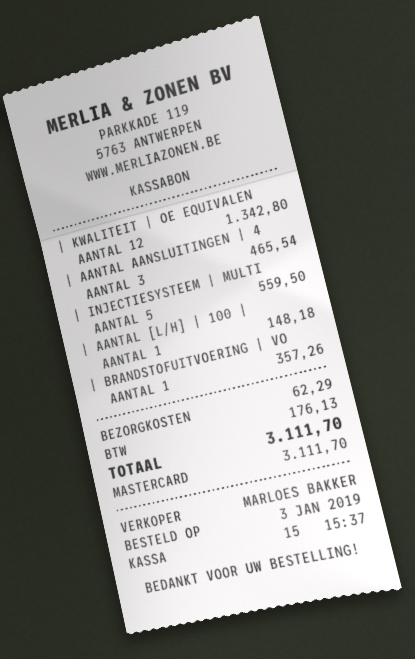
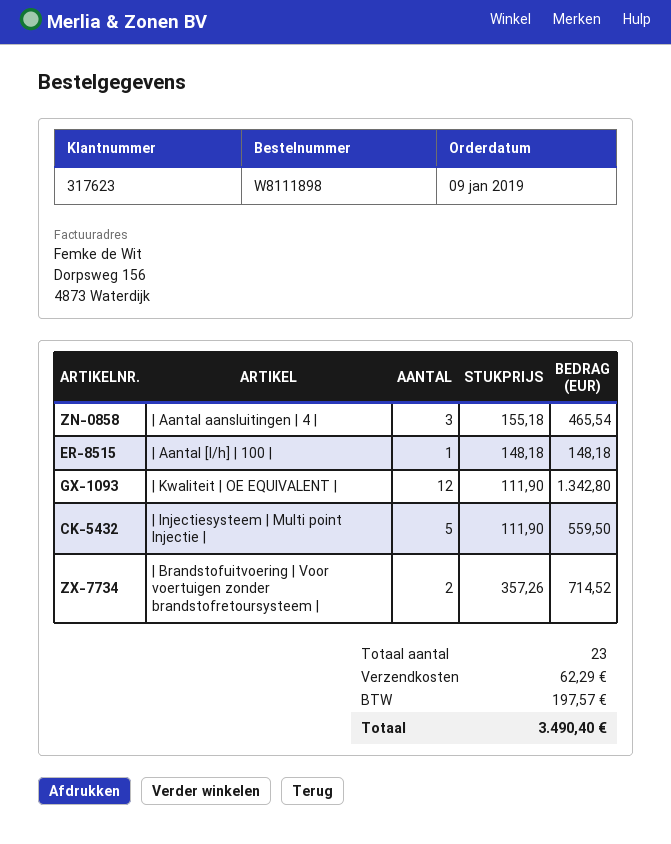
order date: 2019-01-03 -> 2019-01-09
| BRANDSTOFUITVOERING | VO: 1 for 357.26 -> 2 for 714.52
tax: 176.13 -> 197.57
total: 3111.70 -> 3490.40

